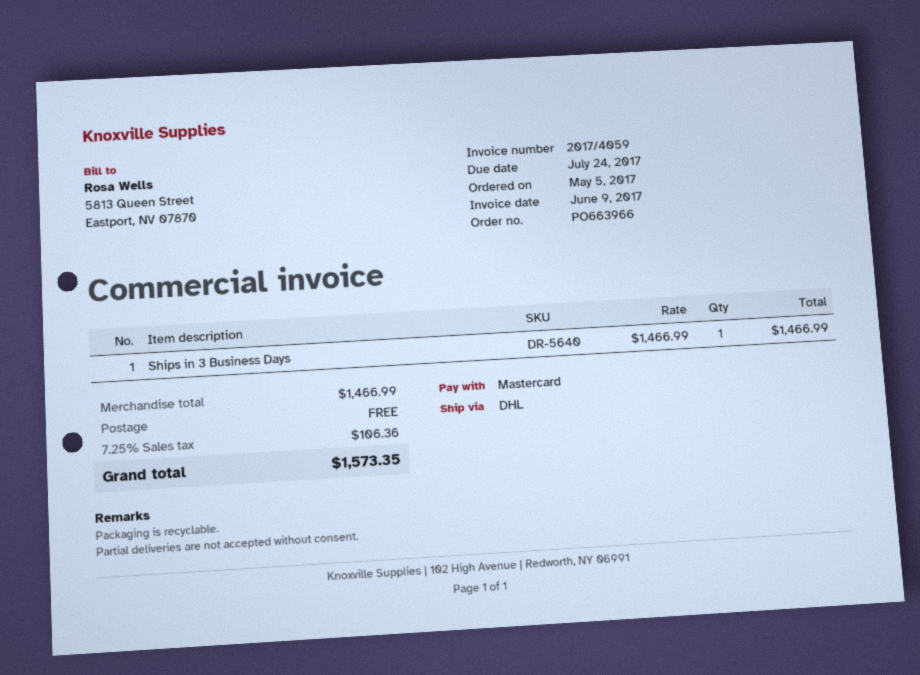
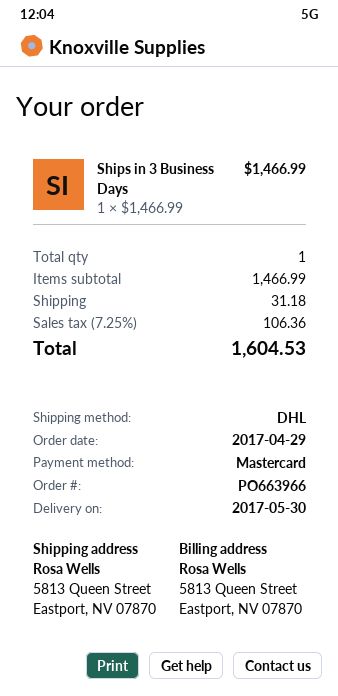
order date: 2017-05-05 -> 2017-04-29
shipping: 0.00 -> 31.18
total: 1573.35 -> 1604.53

